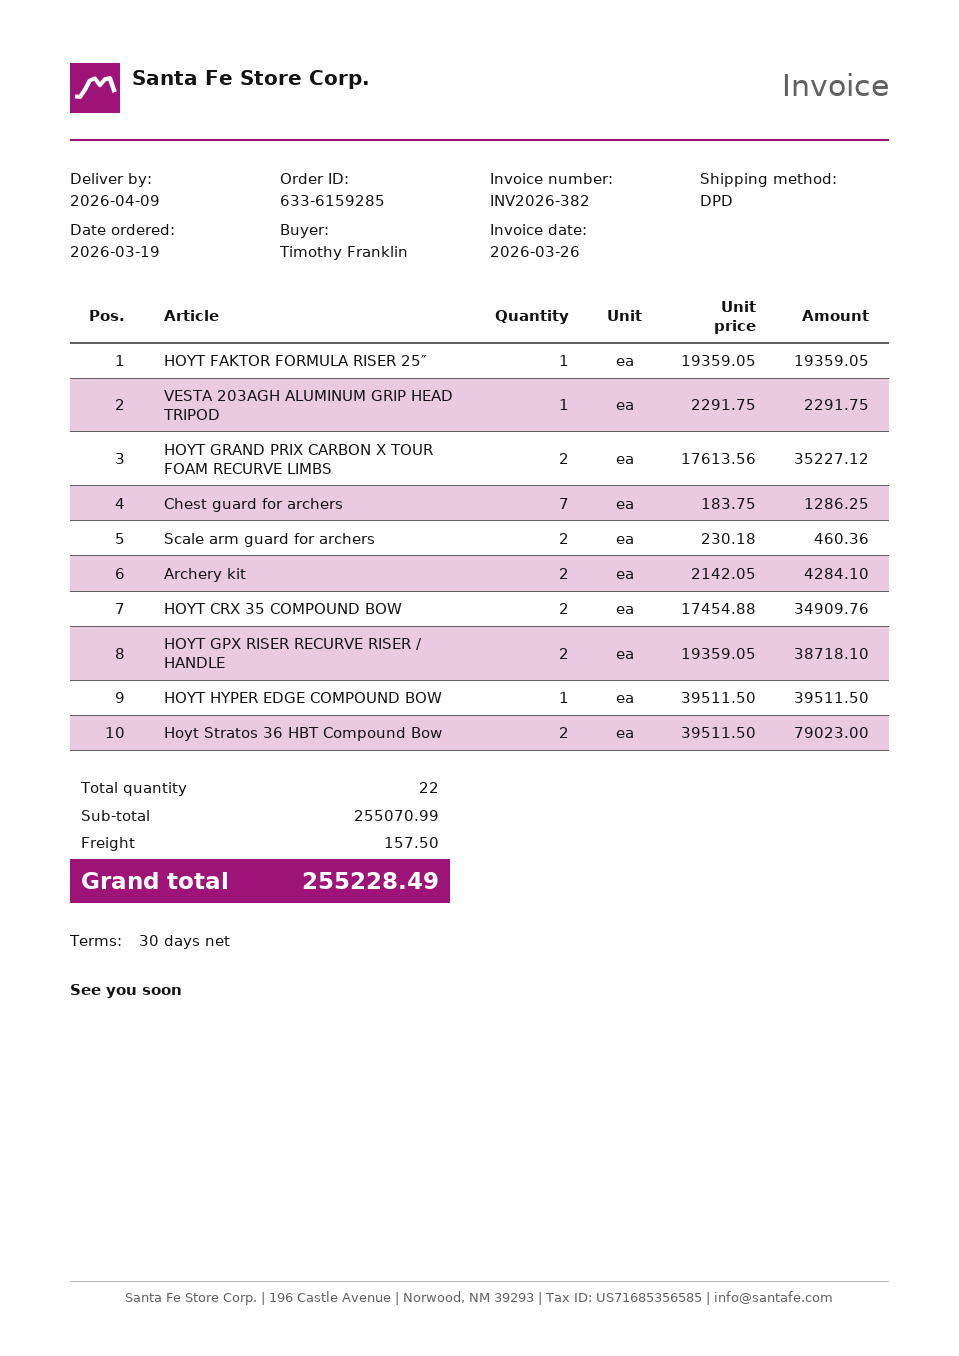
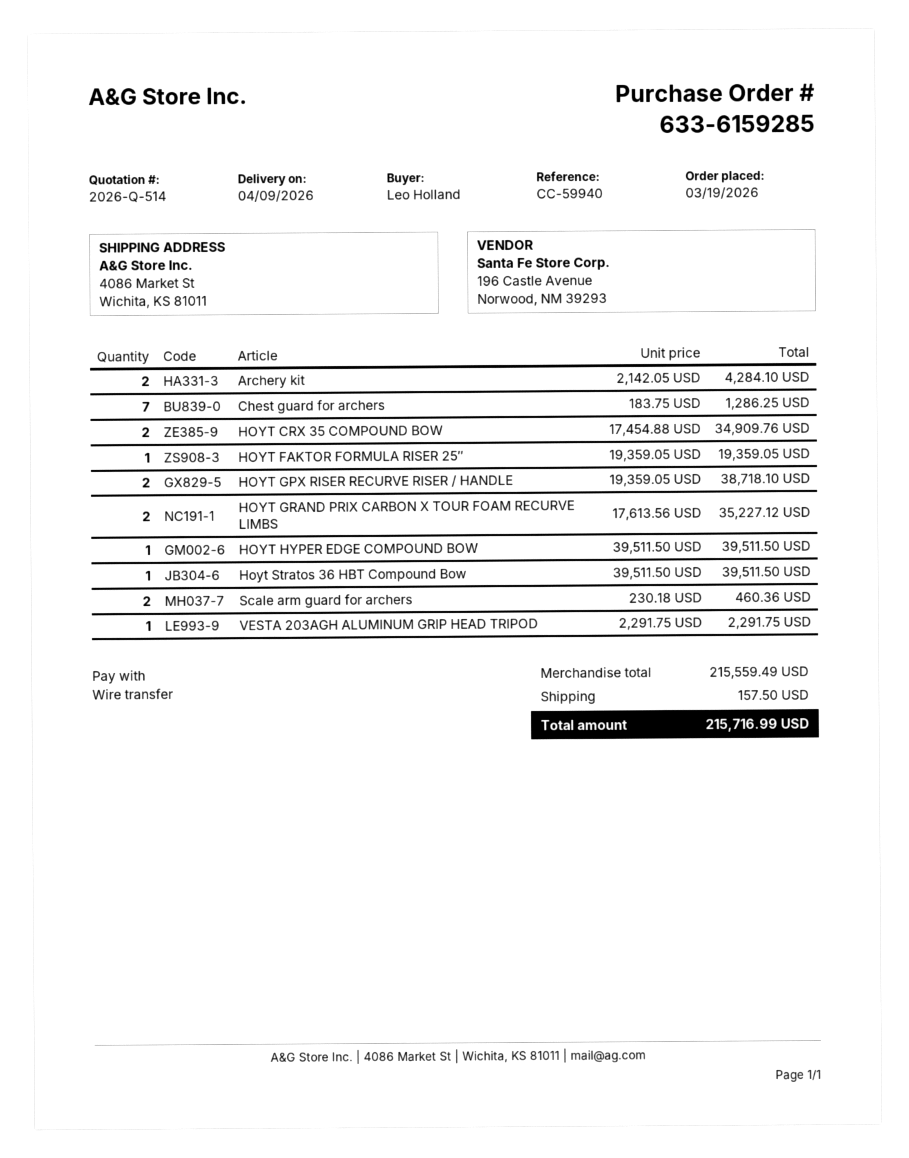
ordered by: Timothy Franklin -> Leo Holland
Hoyt Stratos 36 HBT Compound Bow: 2 x 39511.50 = 79023.00 -> 1 x 39511.50 = 39511.50
subtotal: 255070.99 -> 215559.49
total: 255228.49 -> 215716.99

